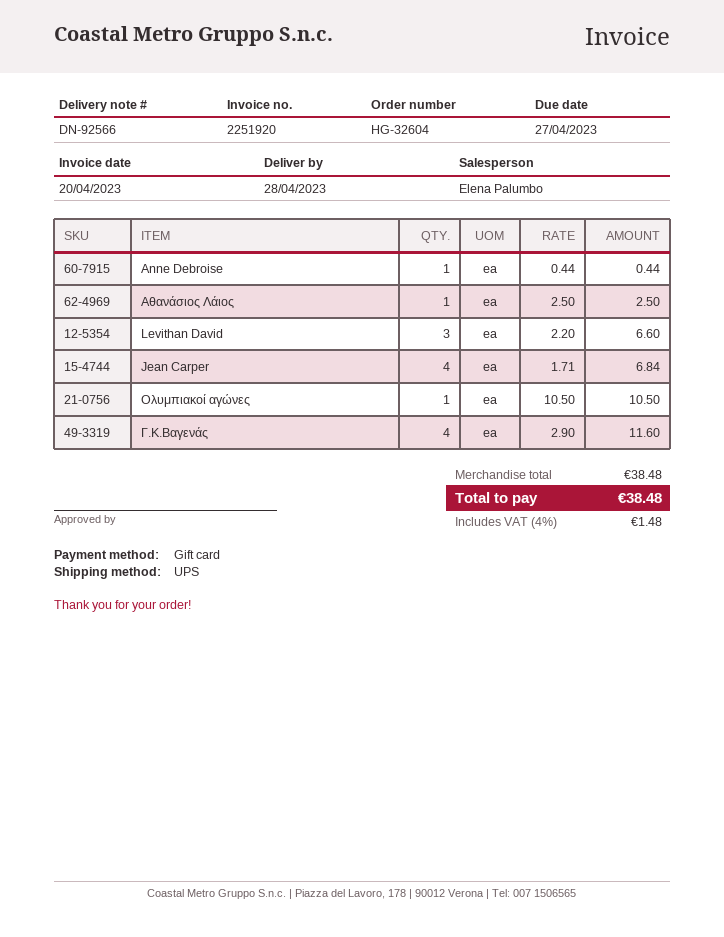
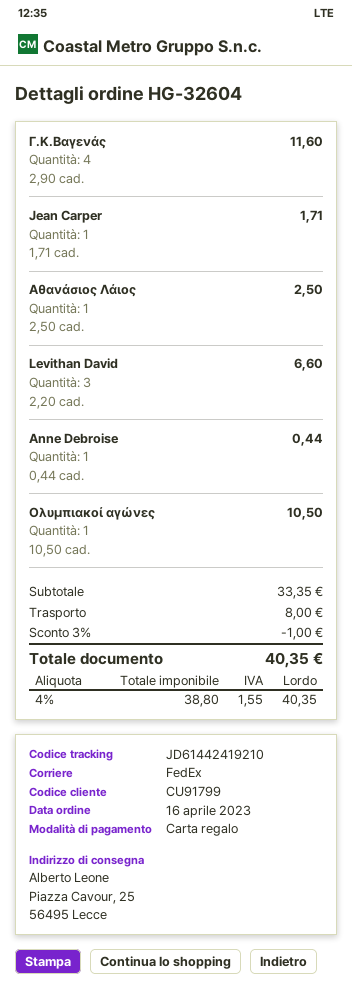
shipping method: UPS -> FedEx
Jean Carper: 4 x 1.71 = 6.84 -> 1 x 1.71 = 1.71
subtotal: 38.48 -> 33.35
discount: none -> 3% = 1.00
shipping: none -> 8.00
tax: 4% = 1.48 -> 4% = 1.55
total: 38.48 -> 40.35

